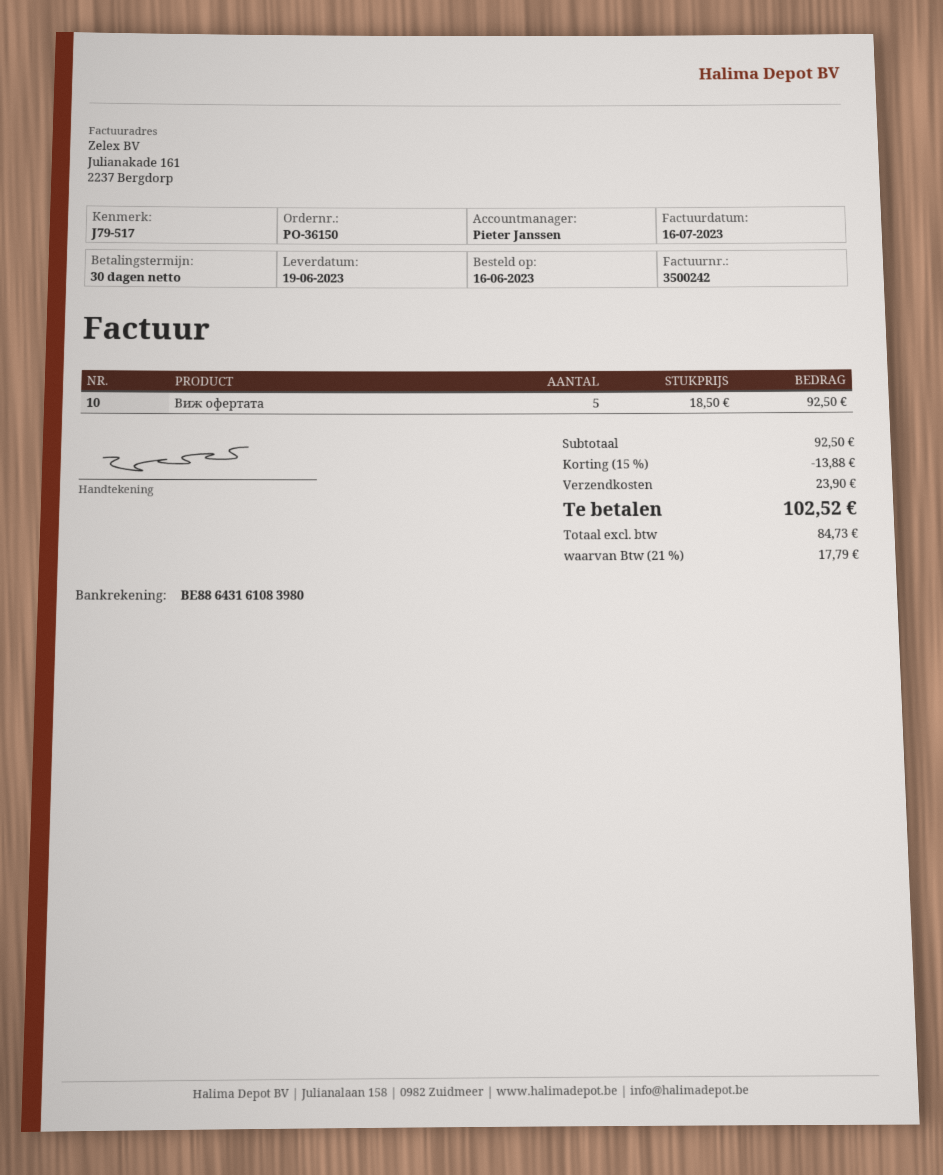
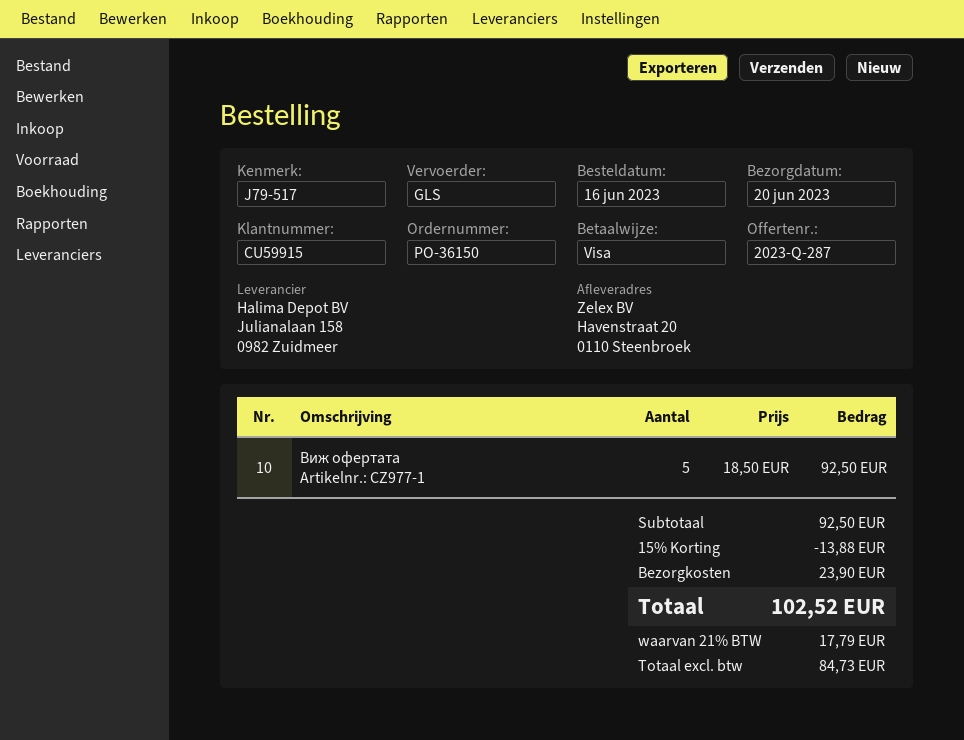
delivery date: 2023-06-19 -> 2023-06-20

